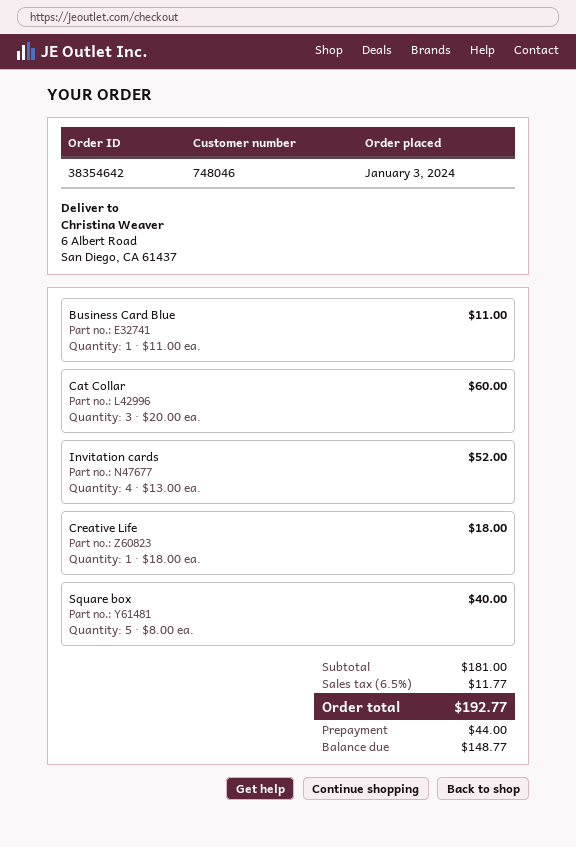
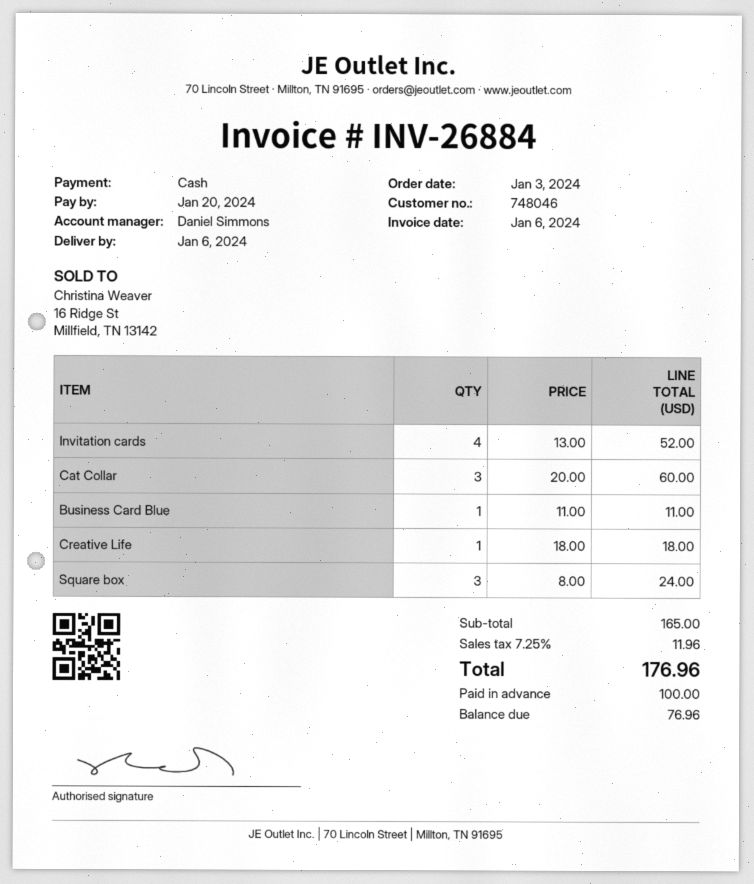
Square box: 5 x 8.00 = 40.00 -> 3 x 8.00 = 24.00
subtotal: 181.00 -> 165.00
tax: 6.5% = 11.77 -> 7.25% = 11.96
total: 192.77 -> 176.96
deposit: 44.00 -> 100.00
balance: 148.77 -> 76.96

